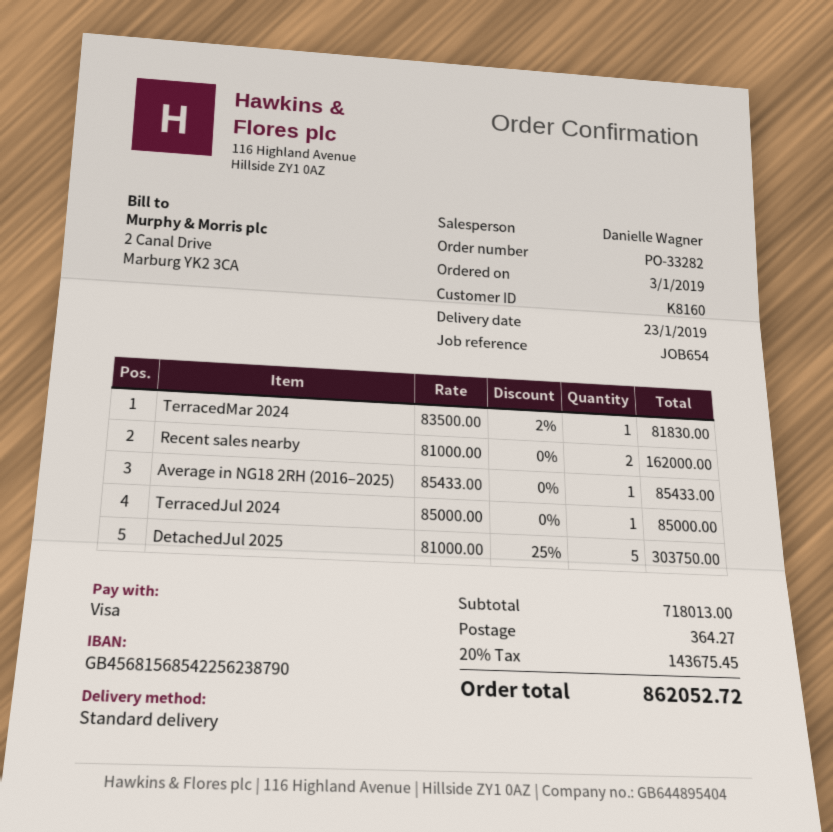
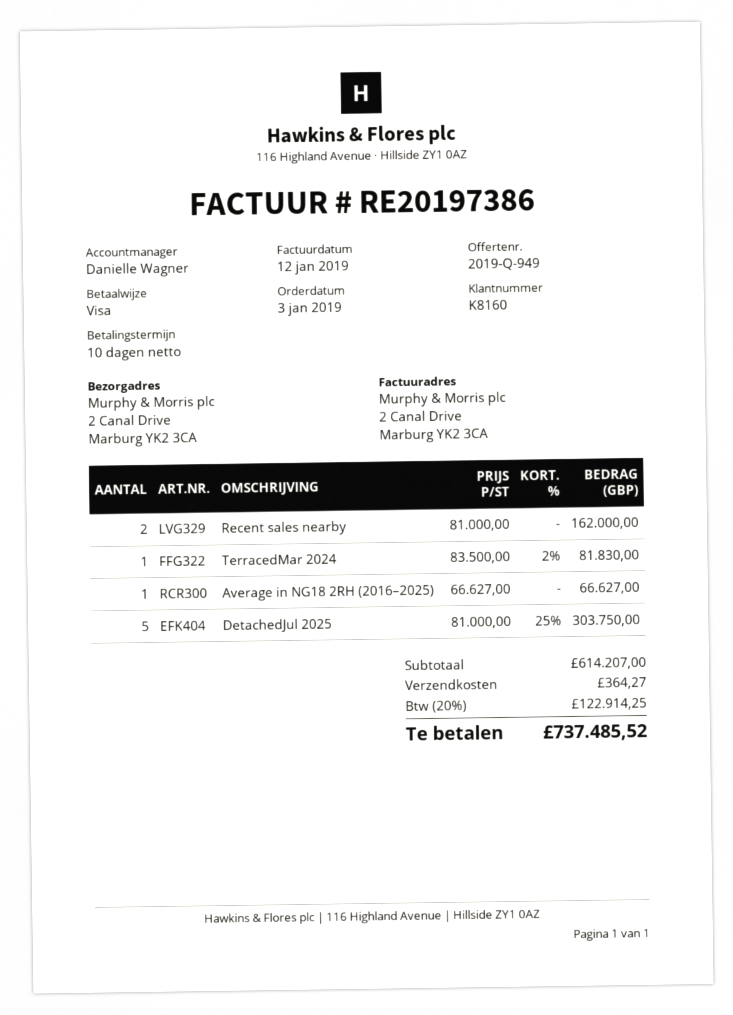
Average in NG18 2RH (2016–2025): 1 x 85433.00 = 85433.00 -> 1 x 66627.00 = 66627.00
TerracedJul 2024: 1 x 85000.00 = 85000.00 -> none
subtotal: 718013.00 -> 614207.00
tax: 20% = 143675.45 -> 20% = 122914.25
total: 862052.72 -> 737485.52

